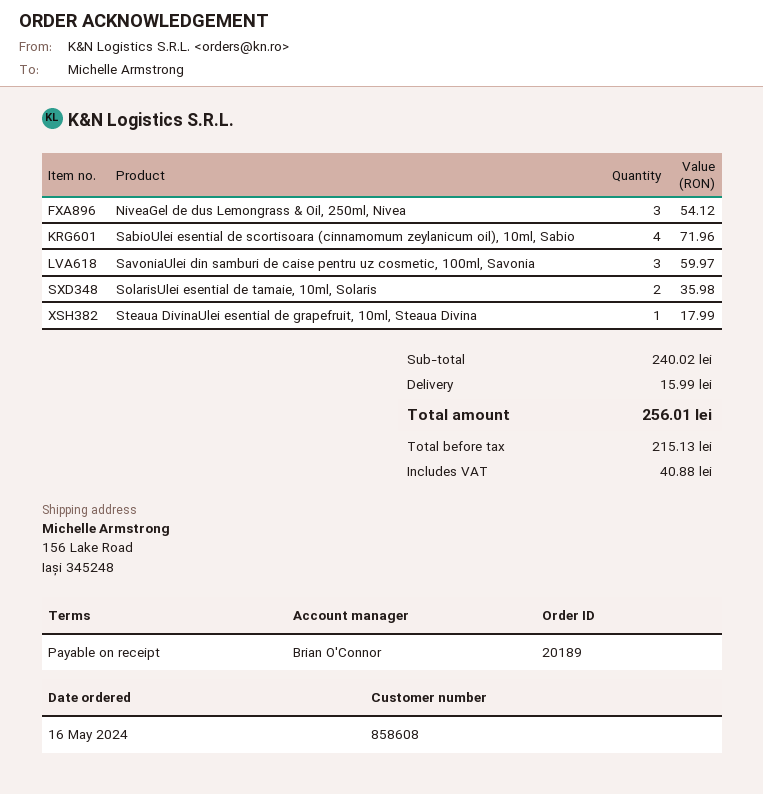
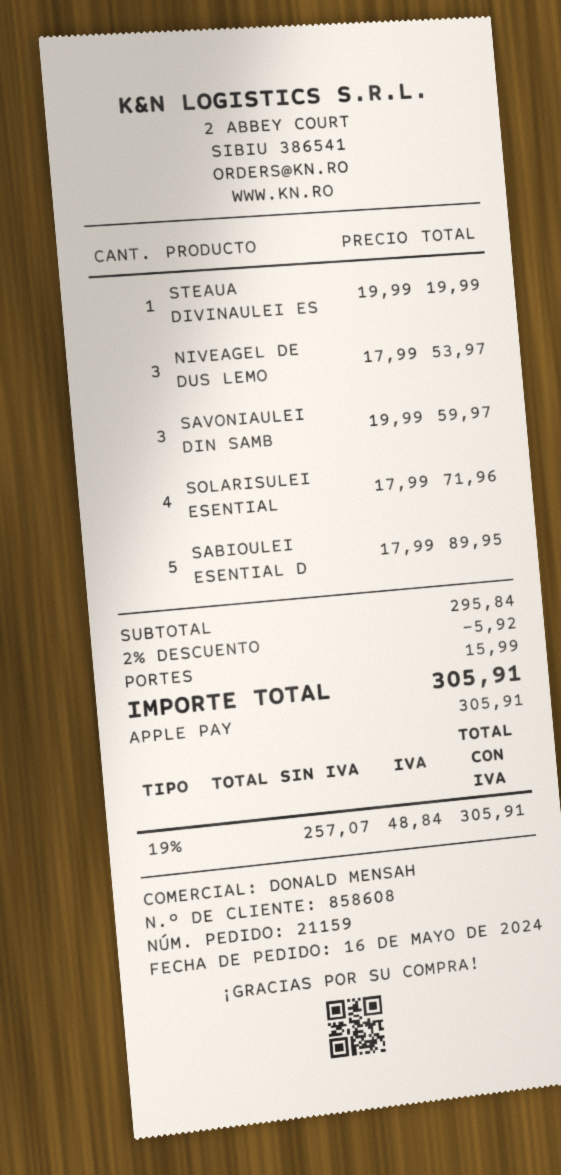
order number: 20189 -> 21159
sales rep: Brian O'Connor -> DONALD MENSAH
NiveaGel de dus Lemongrass & Oil, 250ml, Nivea: 3 for 54.12 -> 3 for 53.97
SabioUlei esential de scortisoara (cinnamomum zeylanicum oil), 10ml, Sabio: 4 for 71.96 -> 5 for 89.95
SolarisUlei esential de tamaie, 10ml, Solaris: 2 for 35.98 -> 4 for 71.96
Steaua DivinaUlei esential de grapefruit, 10ml, Steaua Divina: 1 for 17.99 -> 1 for 19.99
subtotal: 240.02 -> 295.84
discount: none -> 2% = 5.92
net: 215.13 -> 257.07
tax: 40.88 -> 48.84
total: 256.01 -> 305.91

